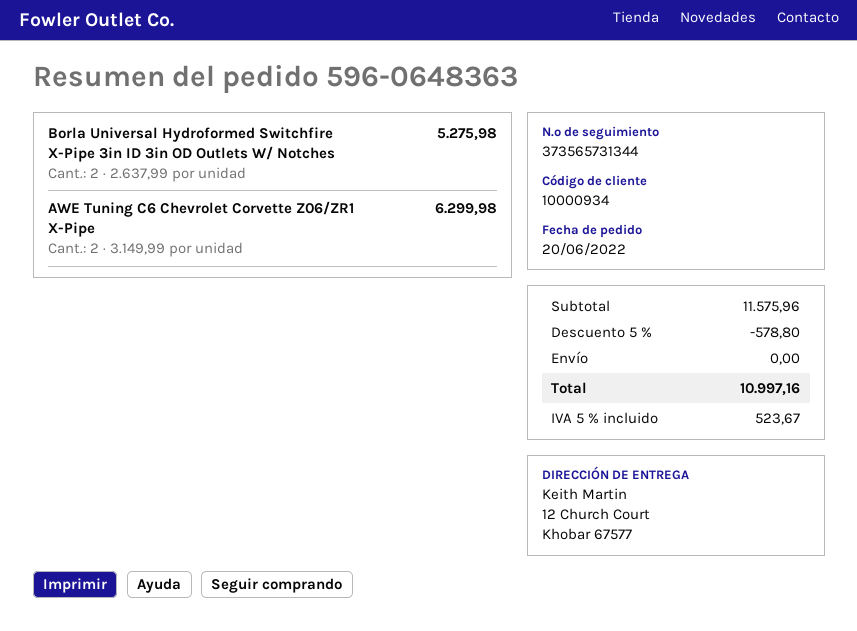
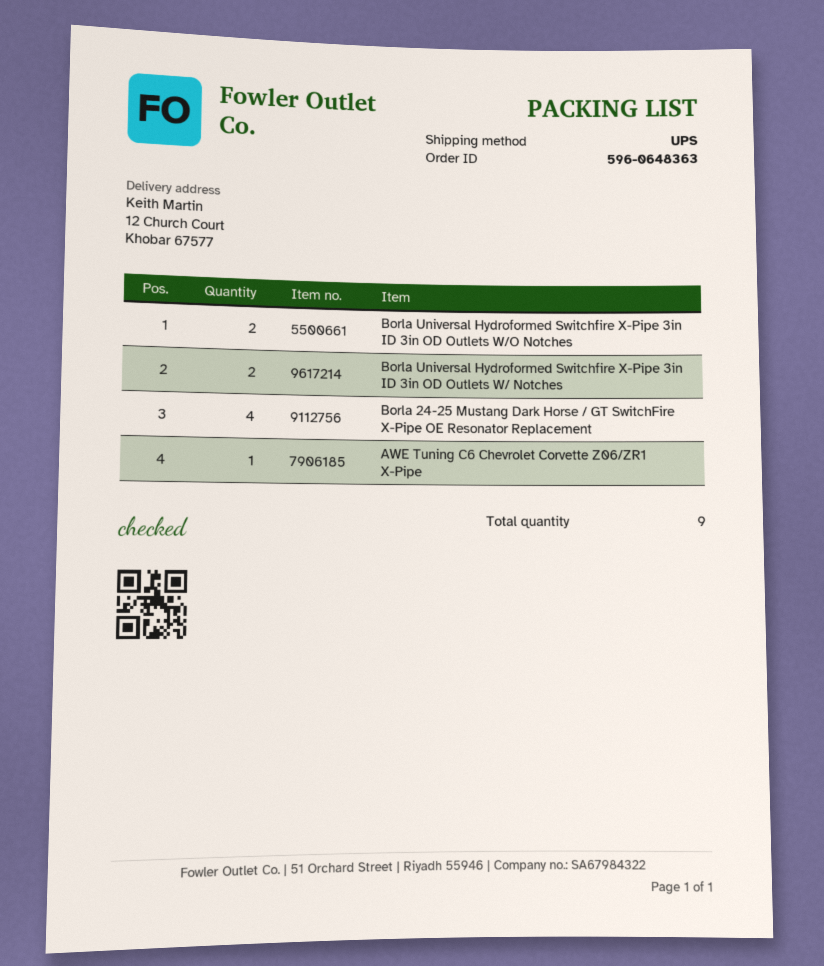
AWE Tuning C6 Chevrolet Corvette Z06/ZR1 X-Pipe: 2 -> 1
Borla Universal Hydroformed Switchfire X-Pipe 3in ID 3in OD Outlets W/O Notches: none -> 2
Borla 24-25 Mustang Dark Horse / GT SwitchFire X-Pipe OE Resonator Replacement: none -> 4

